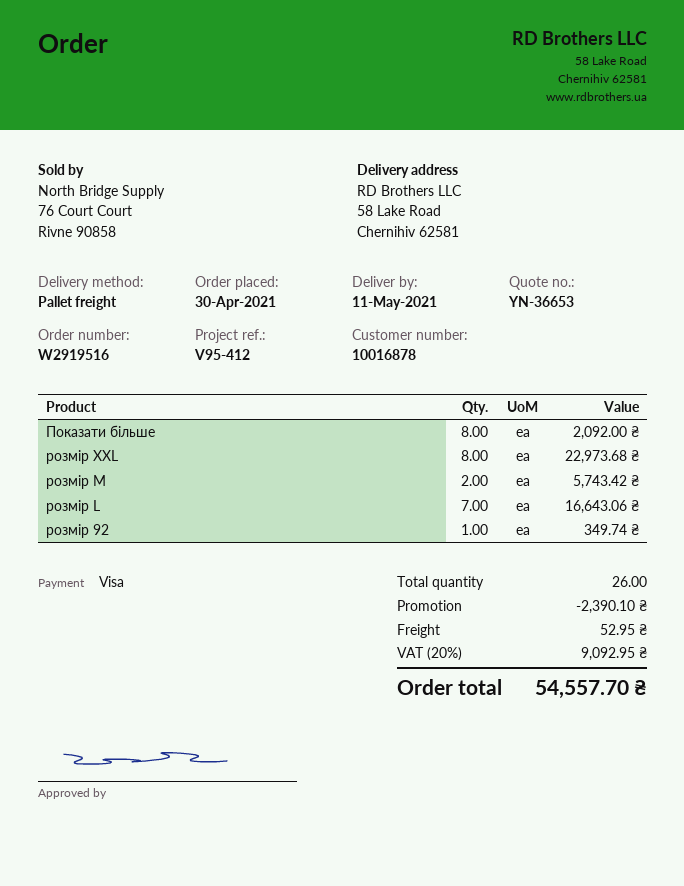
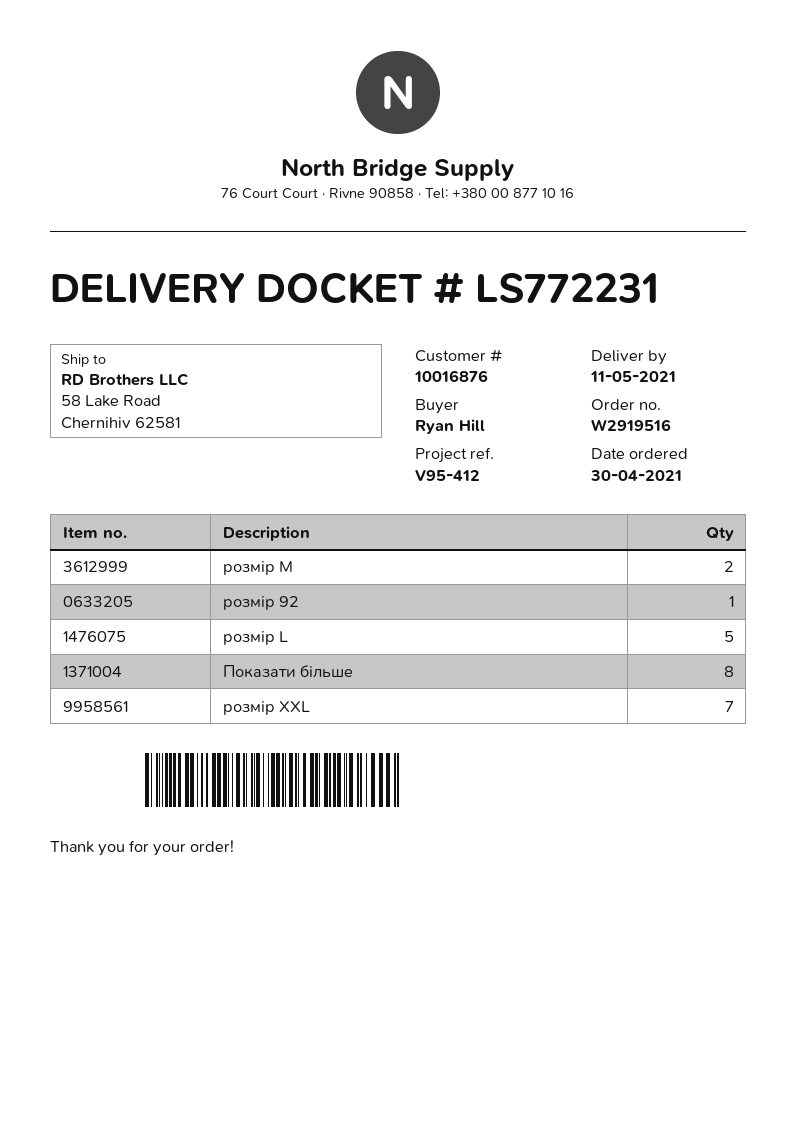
customer number: 10016878 -> 10016876
розмір XXL: 8 -> 7
розмір L: 7 -> 5

